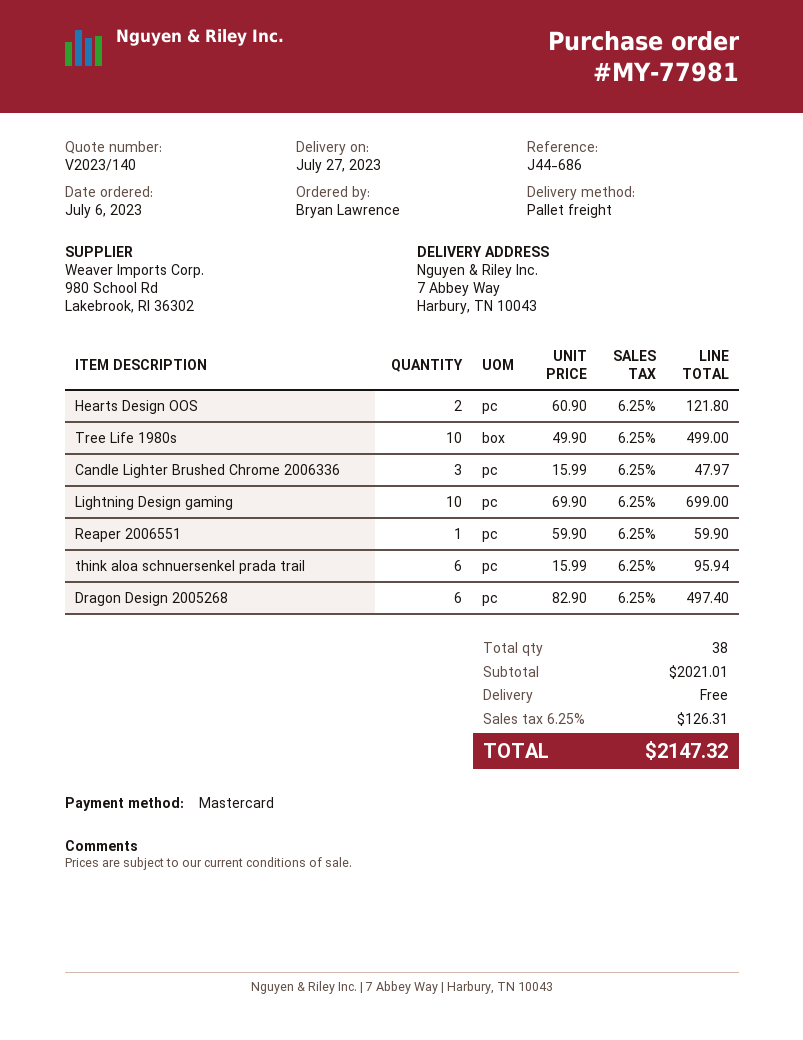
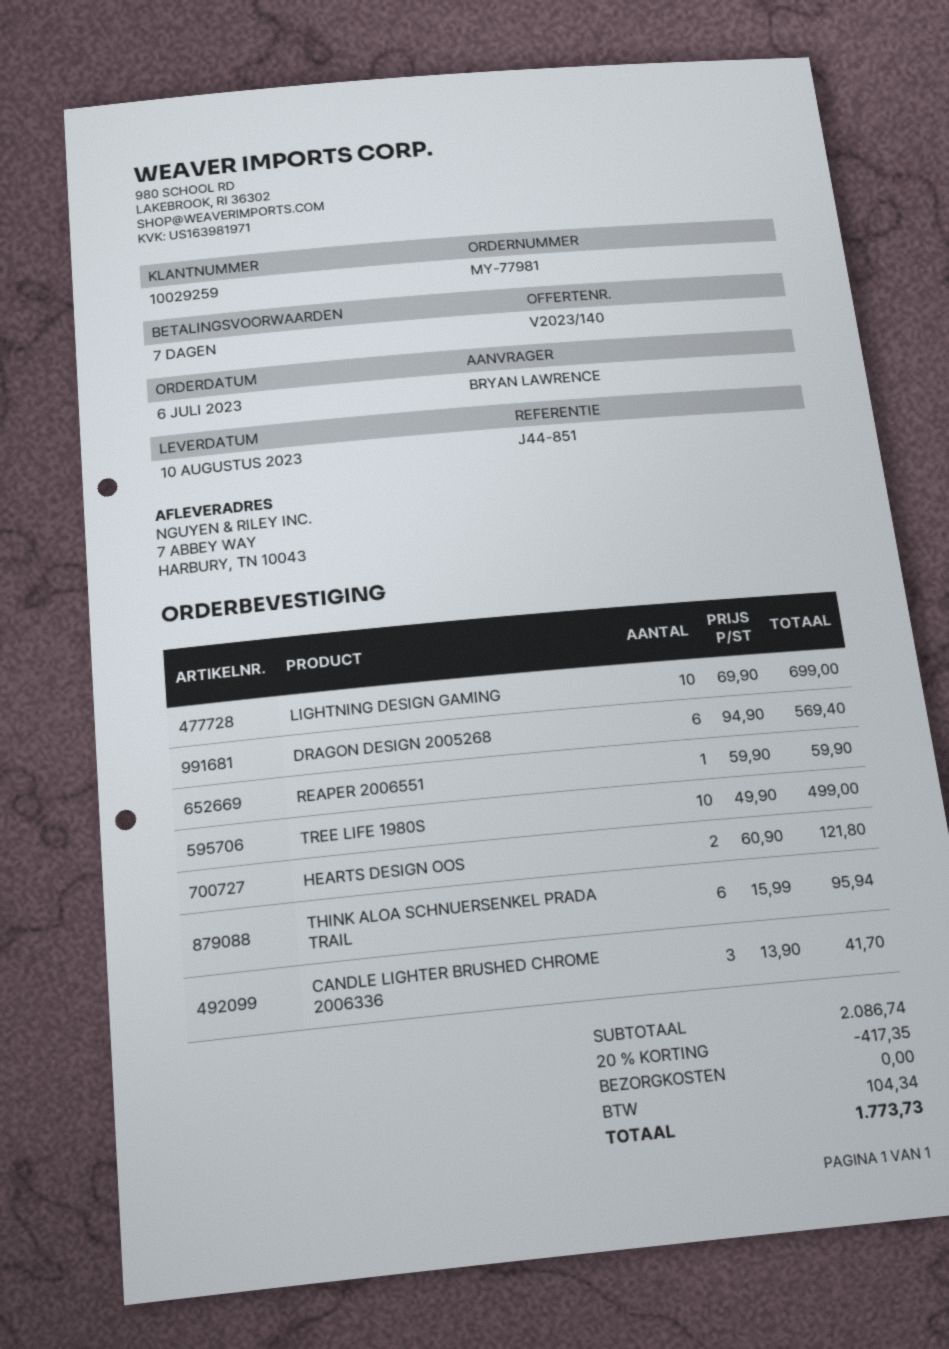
delivery date: 2023-07-27 -> 2023-08-10
reference: J44-686 -> J44-851
Candle Lighter Brushed Chrome 2006336: 3 x 15.99 = 47.97 -> 3 x 13.90 = 41.70
Dragon Design 2005268: 6 x 82.90 = 497.40 -> 6 x 94.90 = 569.40
subtotal: 2021.01 -> 2086.74
discount: none -> 20% = 417.35
tax: 126.31 -> 104.34
total: 2147.32 -> 1773.73

